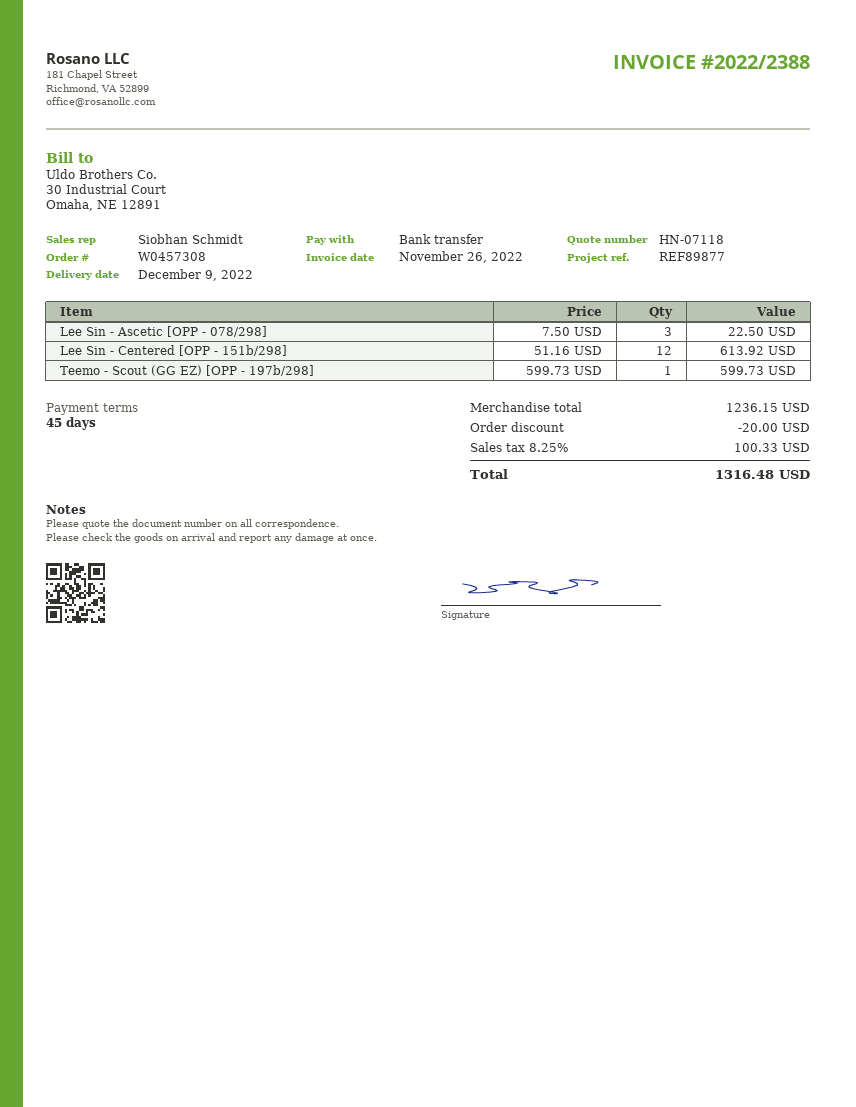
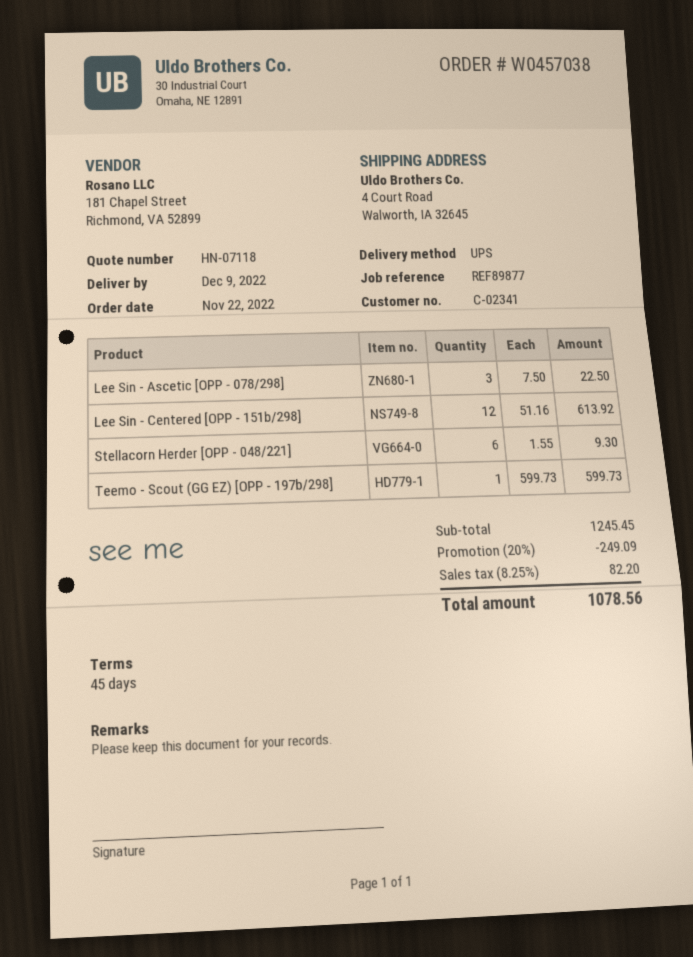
order number: W0457308 -> W0457038
Stellacorn Herder [OPP - 048/221]: none -> 6 x 1.55 = 9.30
subtotal: 1236.15 -> 1245.45
discount: 20.00 -> 249.09
tax: 8.25% = 100.33 -> 8.25% = 82.20
total: 1316.48 -> 1078.56

